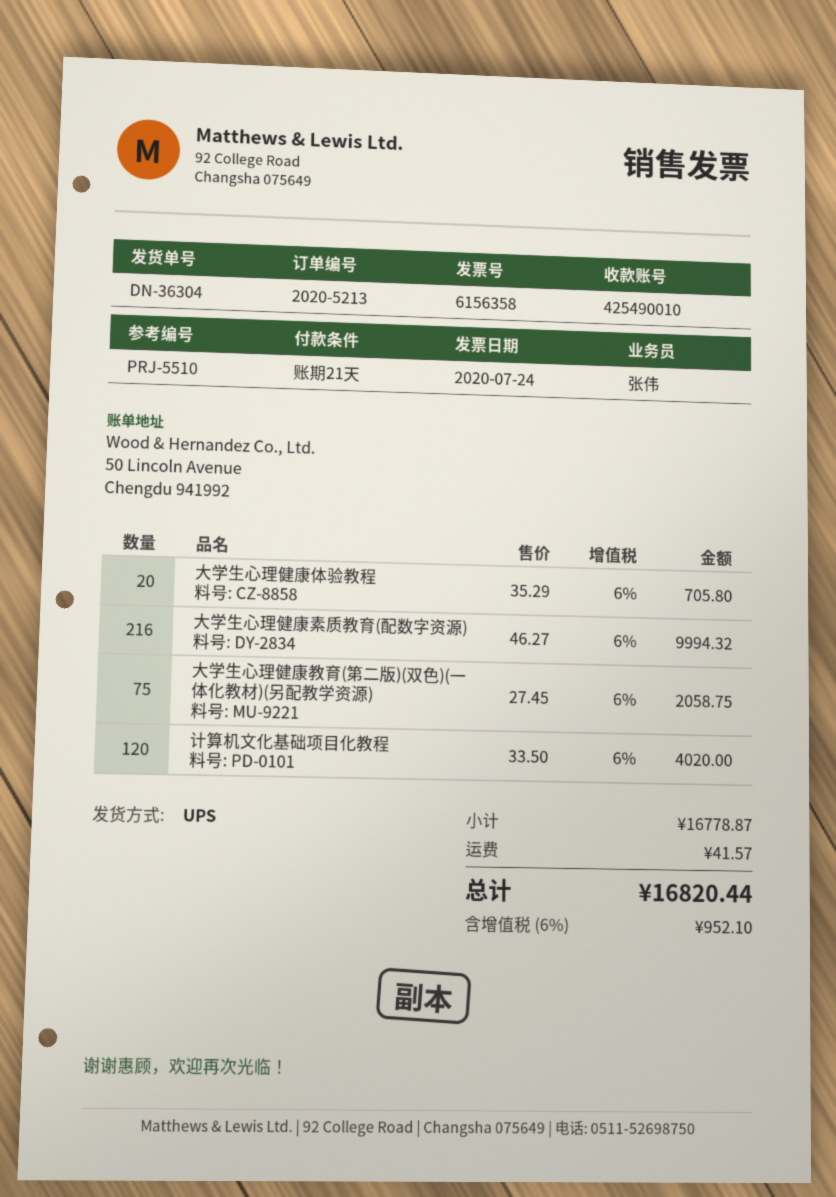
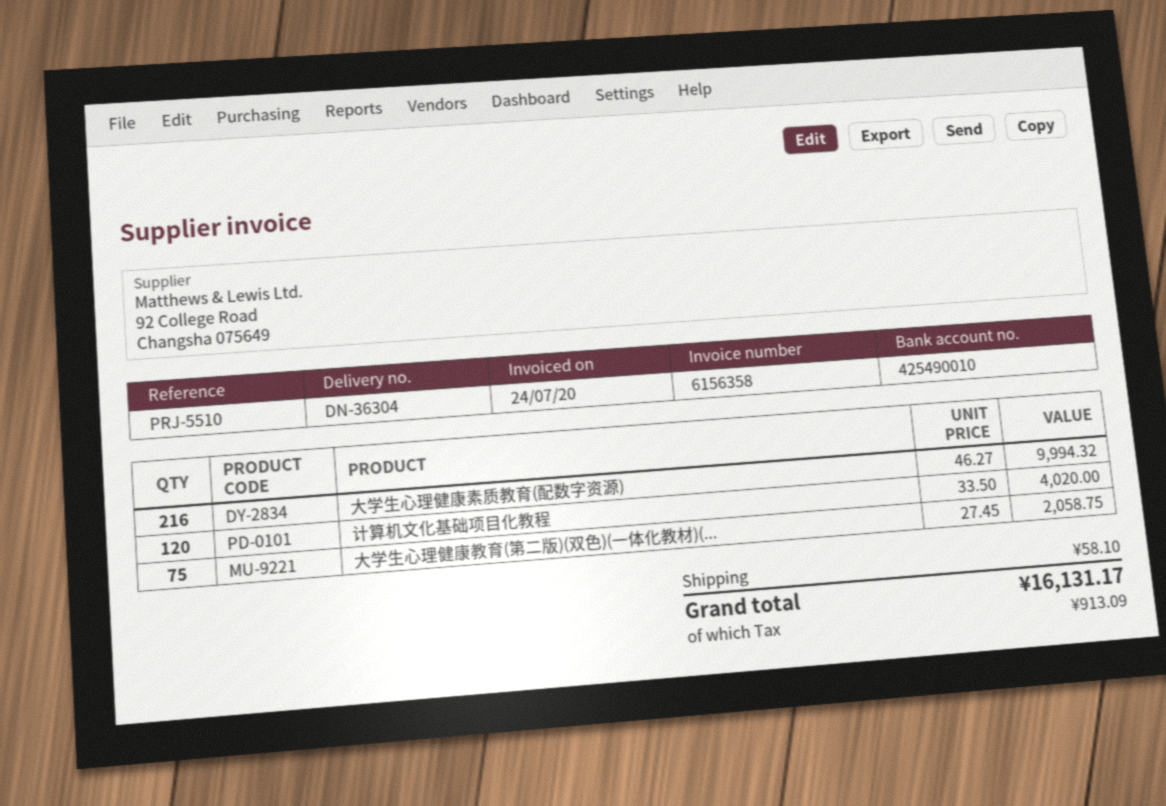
大学生心理健康体验教程: 20 x 35.29 = 705.80 -> none
shipping: 41.57 -> 58.10
tax: 952.10 -> 913.09
total: 16820.44 -> 16131.17

